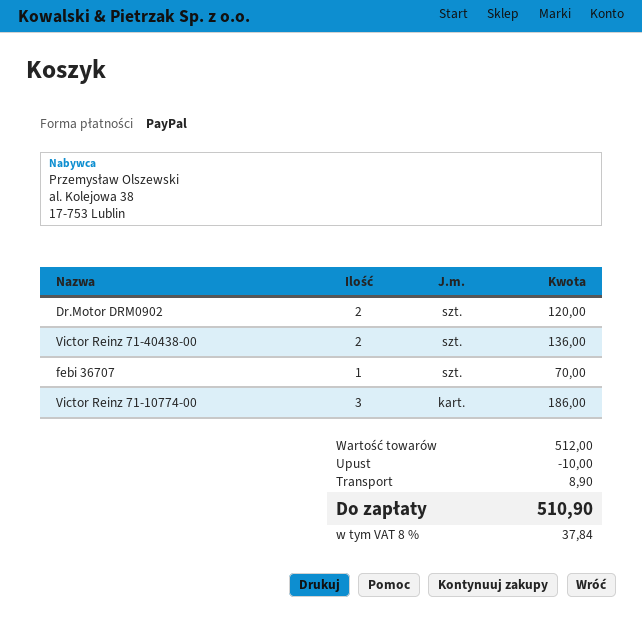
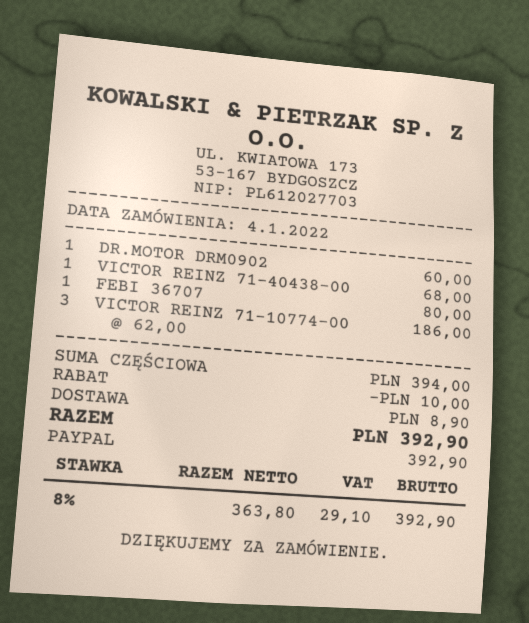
Dr.Motor DRM0902: 2 for 120.00 -> 1 for 60.00
Victor Reinz 71-40438-00: 2 for 136.00 -> 1 for 68.00
febi 36707: 1 for 70.00 -> 1 for 80.00
subtotal: 512.00 -> 394.00
tax: 8% = 37.84 -> 8% = 29.10
total: 510.90 -> 392.90

